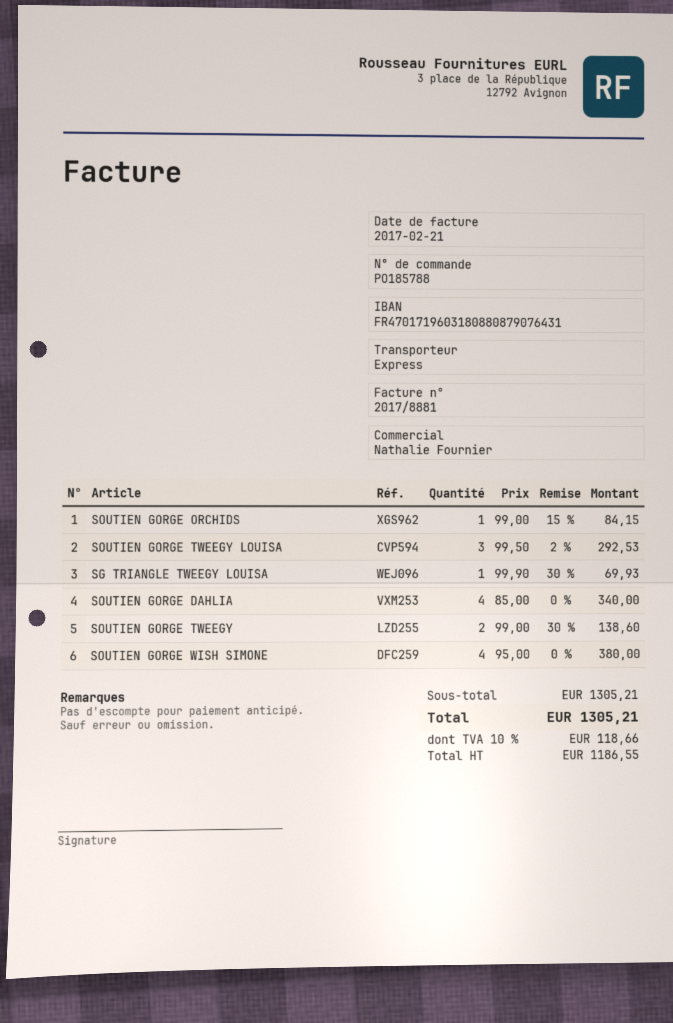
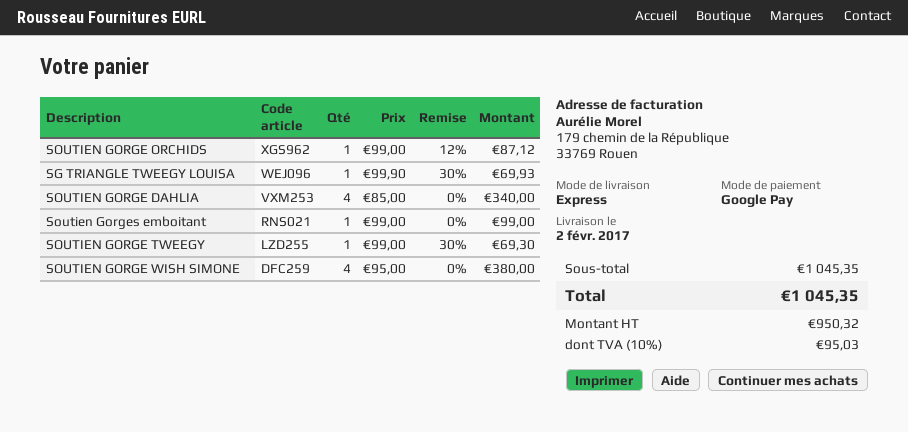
SOUTIEN GORGE ORCHIDS: 1 x 99.00 - 15% = 84.15 -> 1 x 99.00 - 12% = 87.12
SOUTIEN GORGE TWEEGY LOUISA: 3 x 99.50 - 2% = 292.53 -> none
SOUTIEN GORGE TWEEGY: 2 x 99.00 - 30% = 138.60 -> 1 x 99.00 - 30% = 69.30
Soutien Gorges emboitant: none -> 1 x 99.00 = 99.00
subtotal: 1305.21 -> 1045.35
net: 1186.55 -> 950.32
tax: 10% = 118.66 -> 10% = 95.03
total: 1305.21 -> 1045.35

